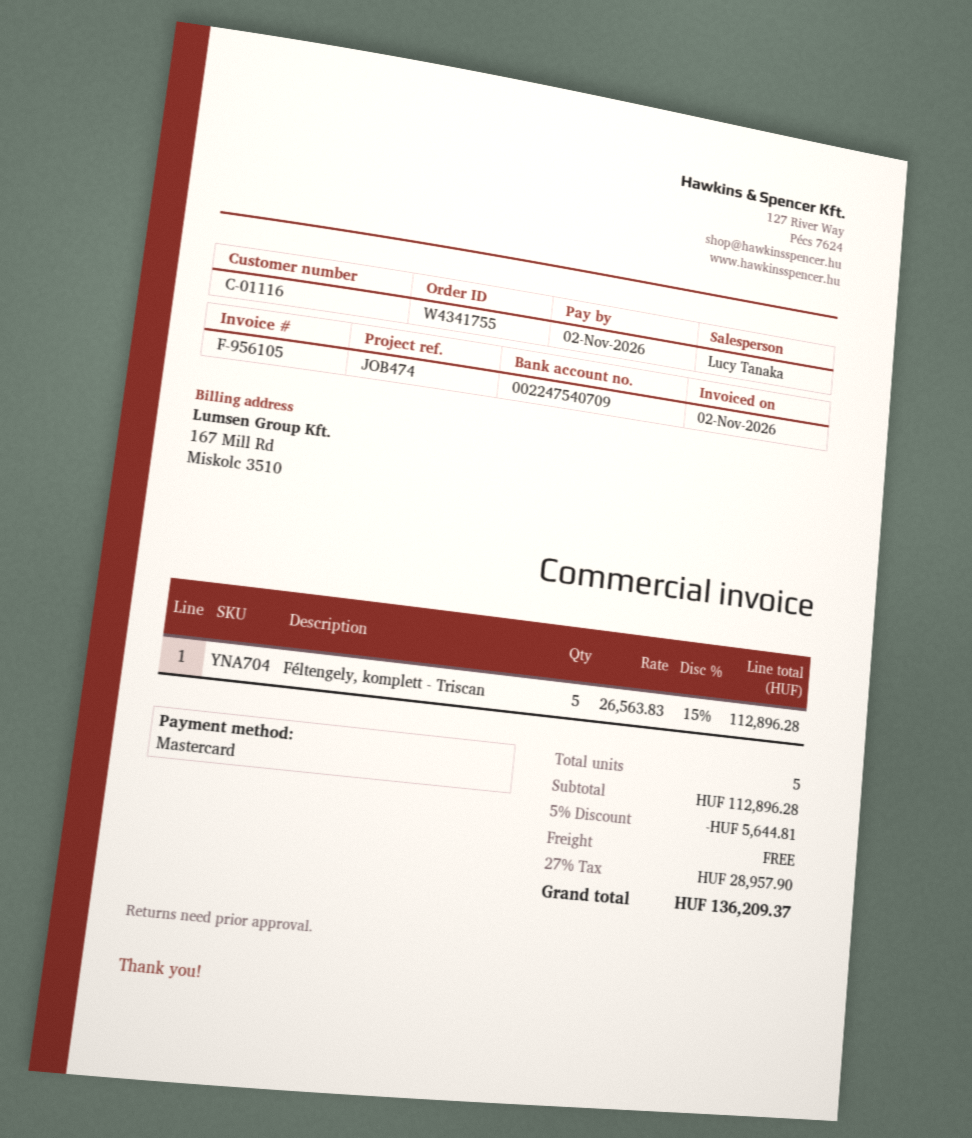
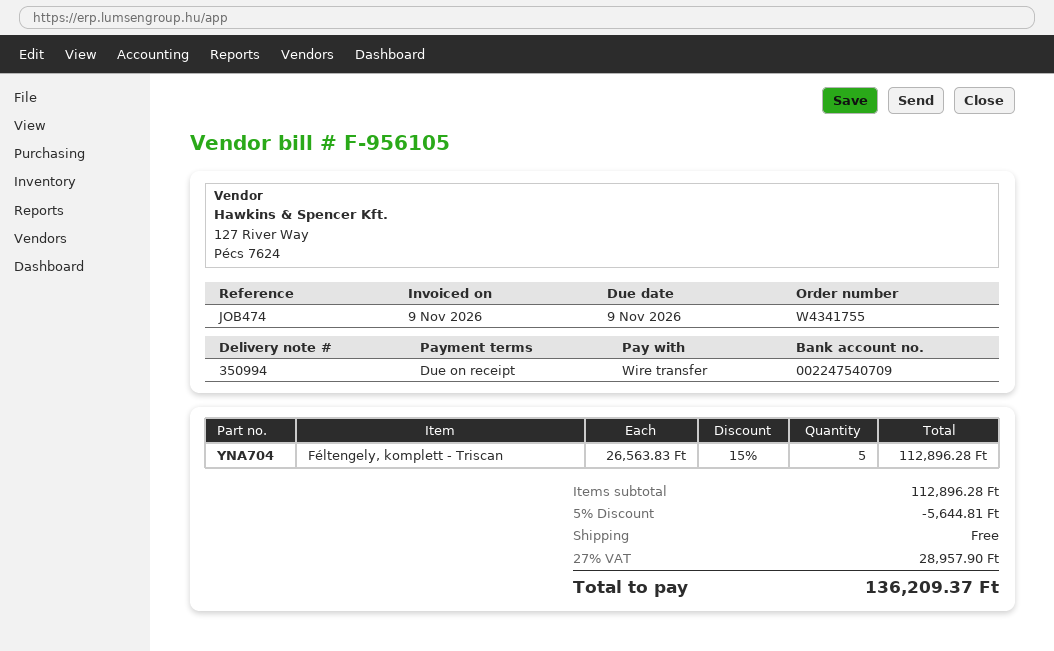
invoice date: 2026-11-02 -> 2026-11-09
due date: 2026-11-02 -> 2026-11-09
payment method: Mastercard -> bank transfer

